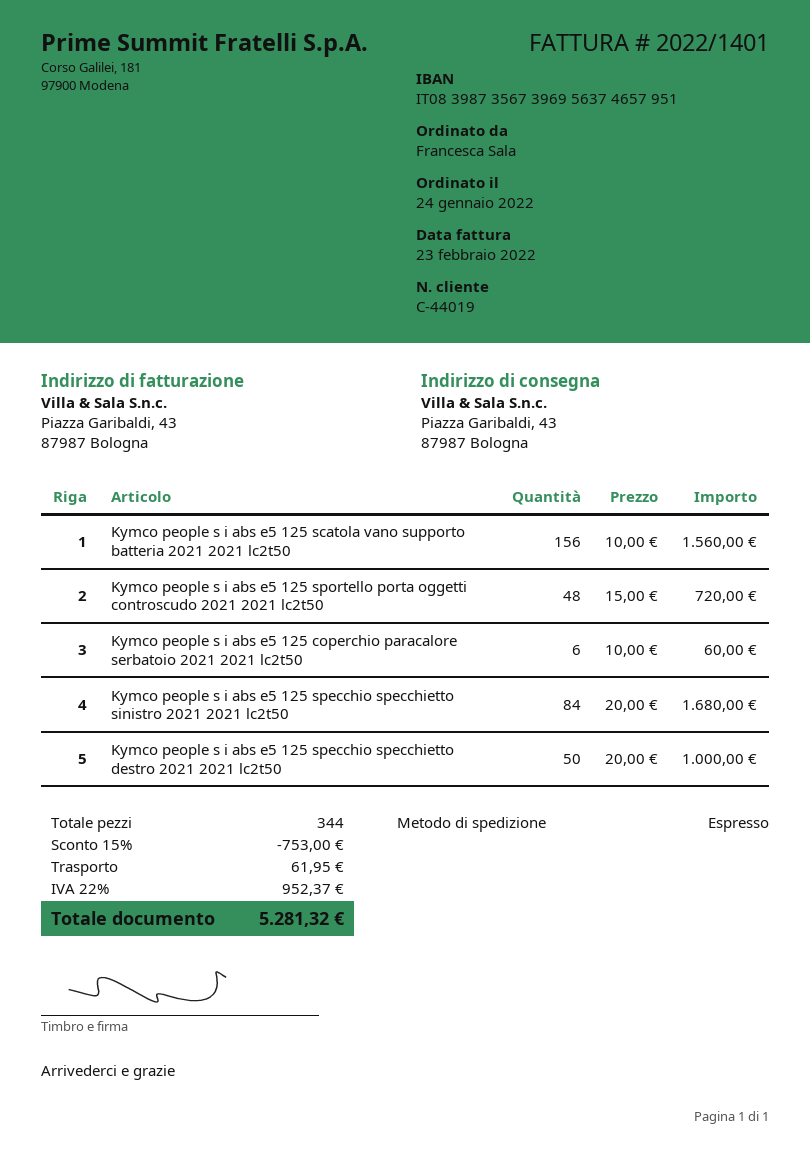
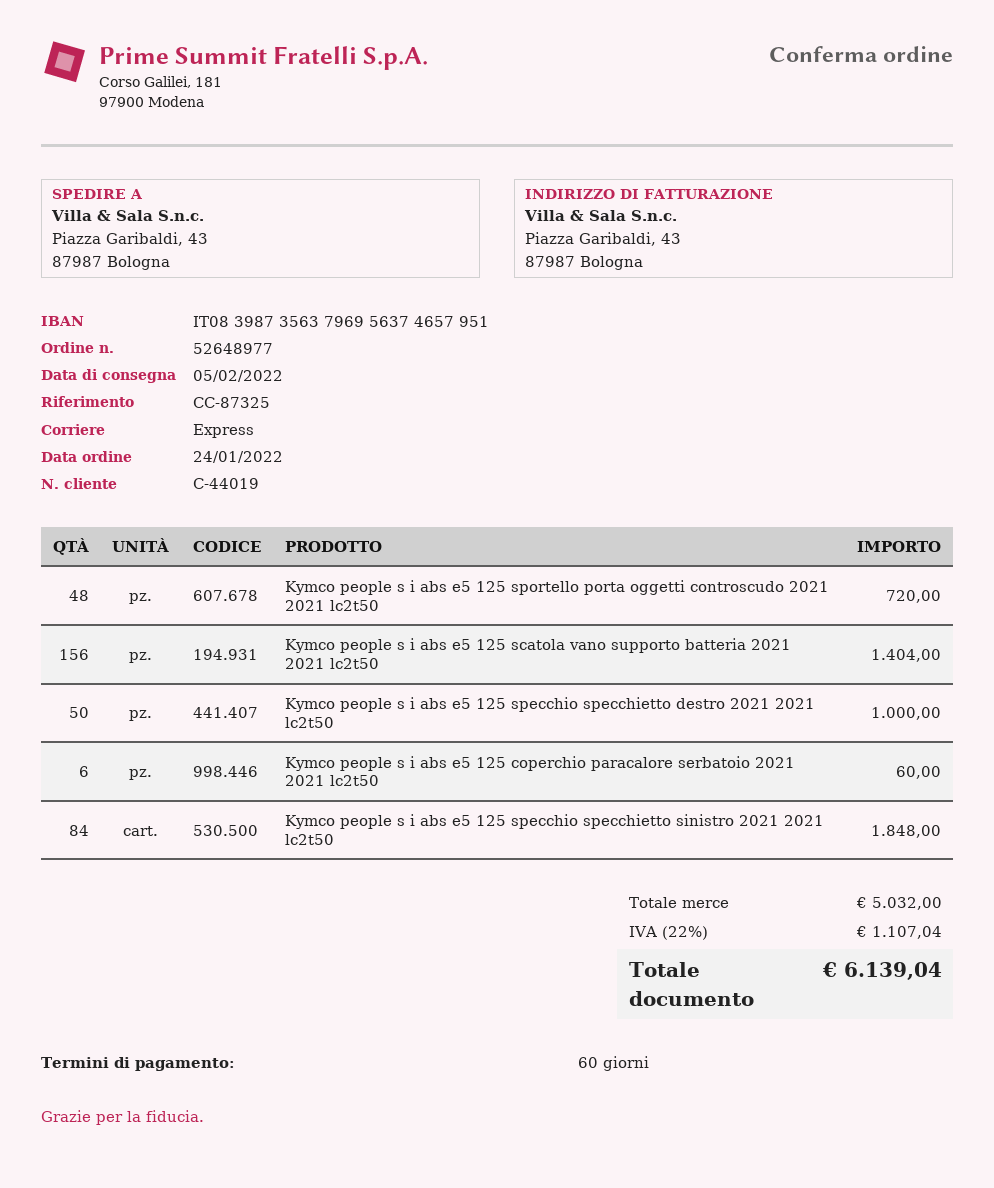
bank account: IT0839873567396956374657951 -> IT0839873563796956374657951
Kymco people s i abs e5 125 scatola vano supporto batteria 2021 2021 lc2t50: 156 for 1560.00 -> 156 for 1404.00
Kymco people s i abs e5 125 specchio specchietto sinistro 2021 2021 lc2t50: 84 for 1680.00 -> 84 for 1848.00
discount: 15% = 753.00 -> none
shipping: 61.95 -> none
tax: 22% = 952.37 -> 22% = 1107.04
total: 5281.32 -> 6139.04

